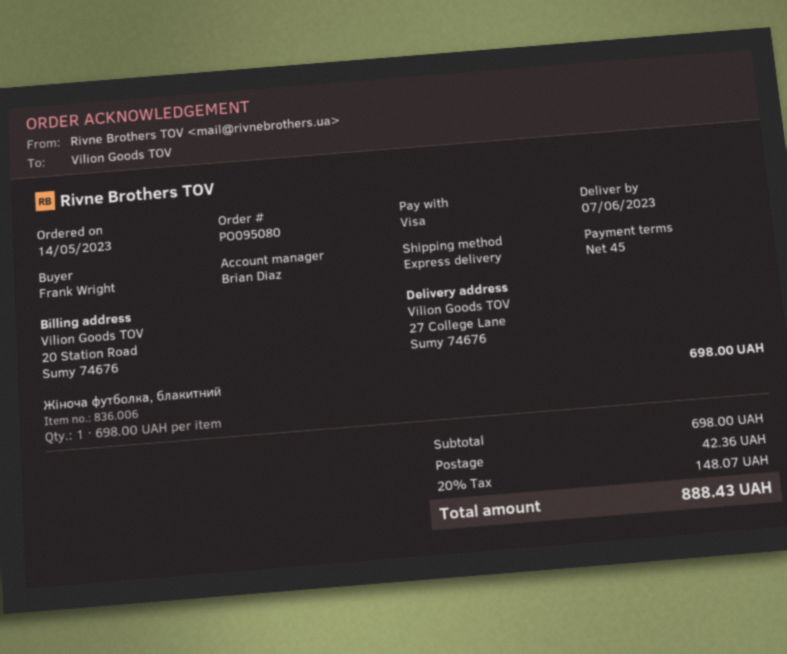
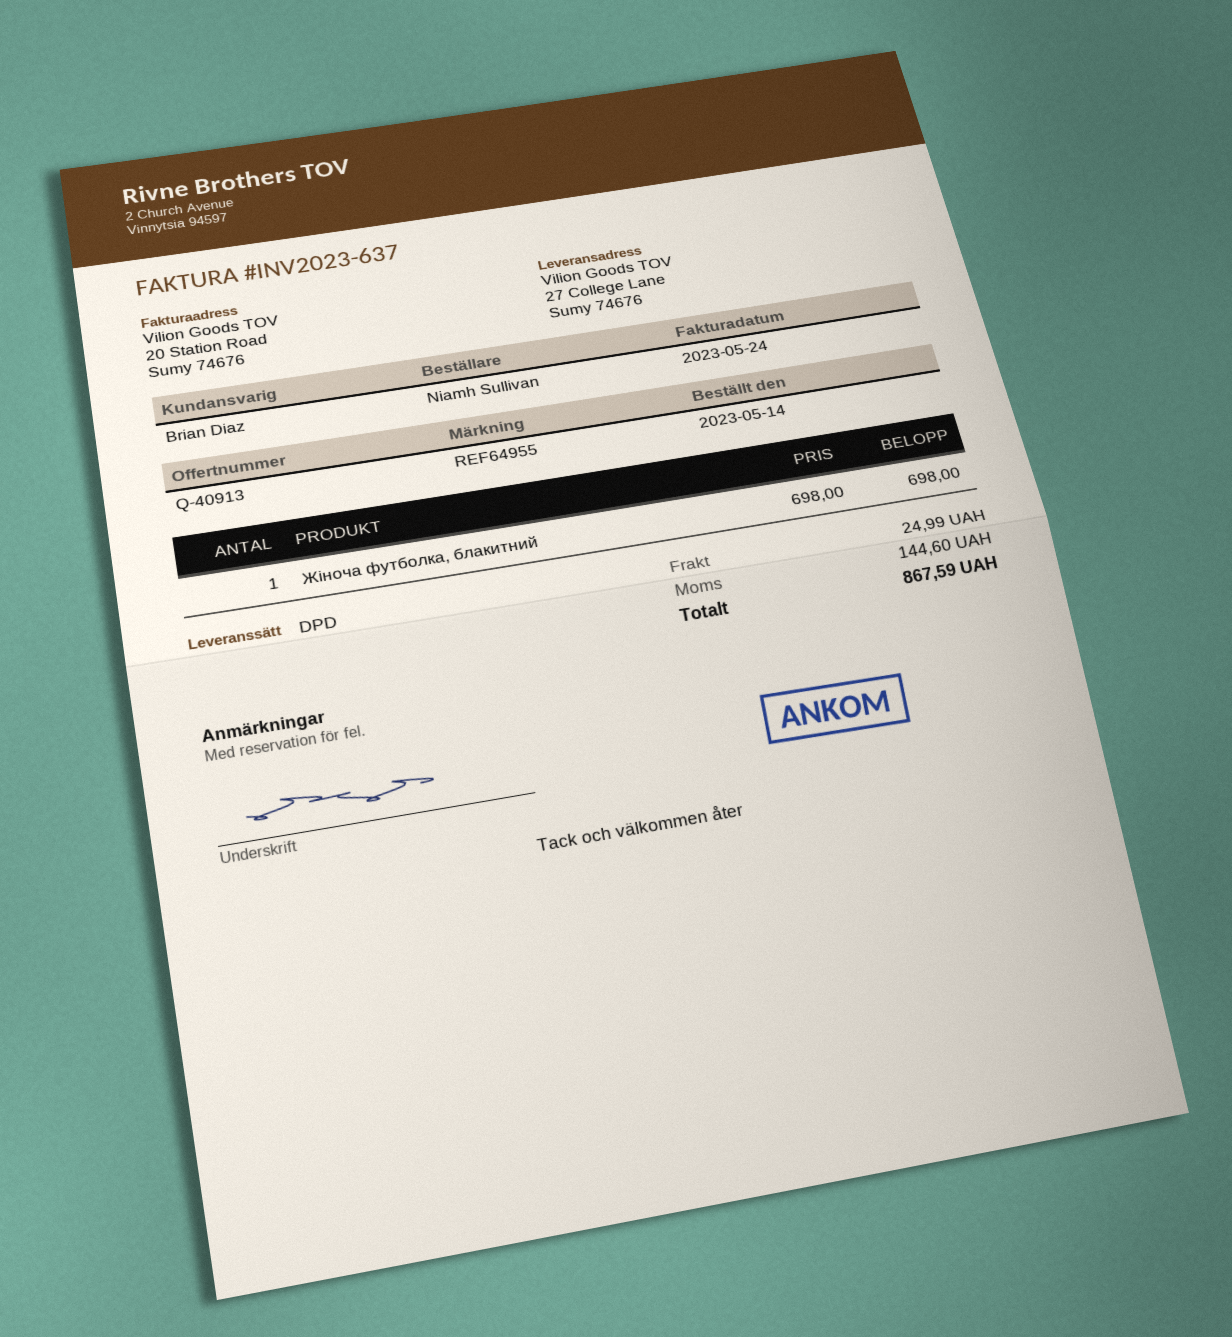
ordered by: Frank Wright -> Niamh Sullivan
shipping method: express -> DPD
shipping: 42.36 -> 24.99
tax: 148.07 -> 144.60
total: 888.43 -> 867.59

